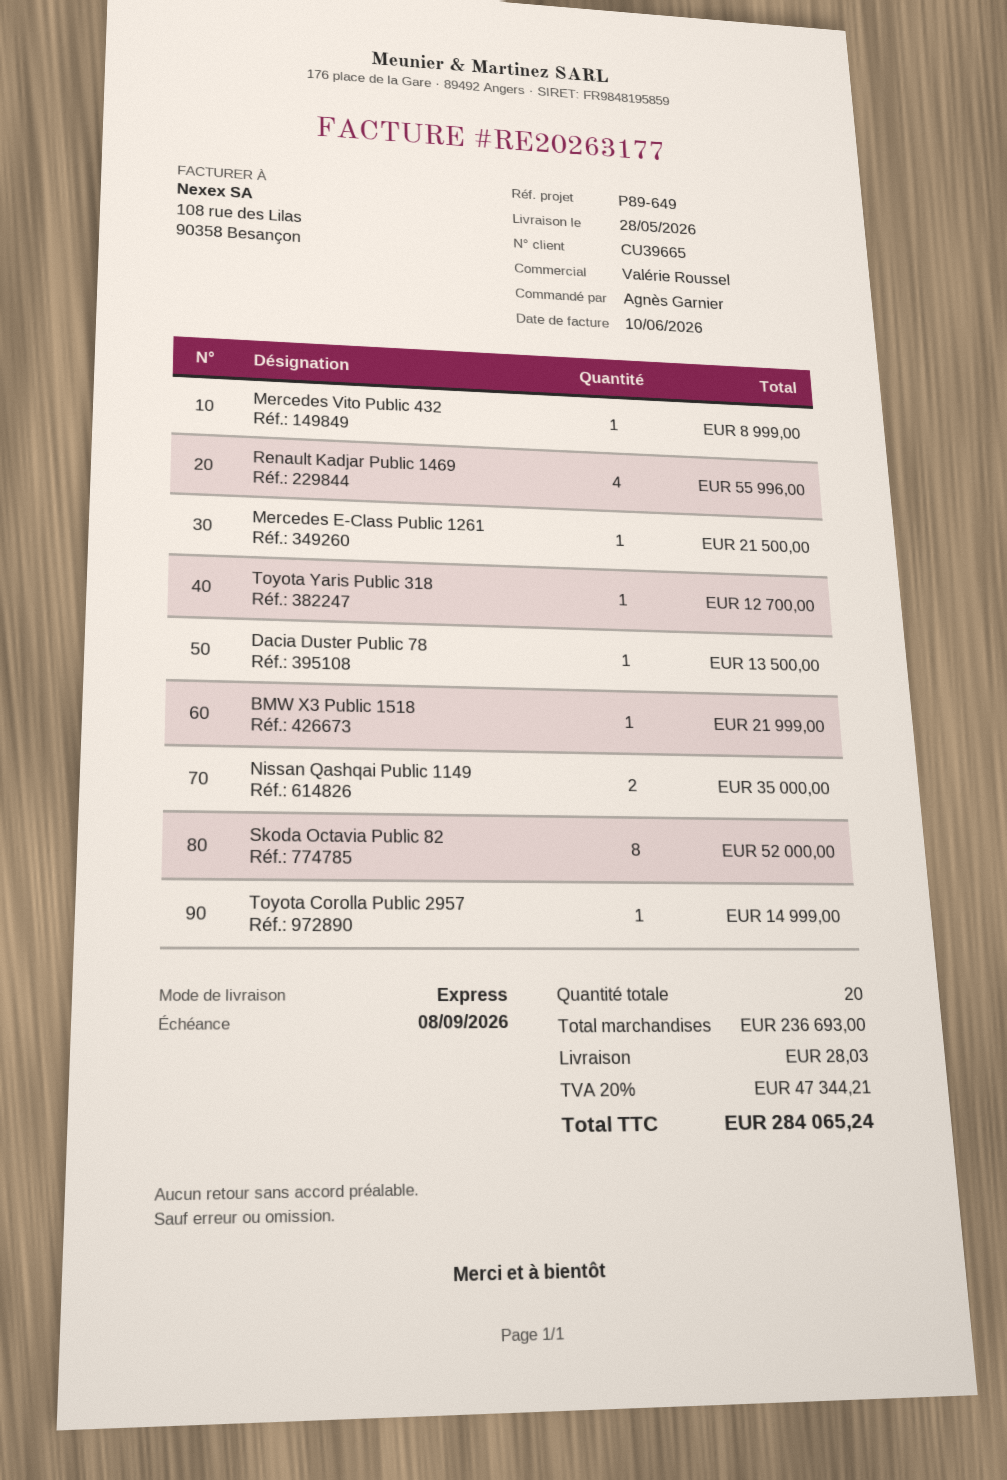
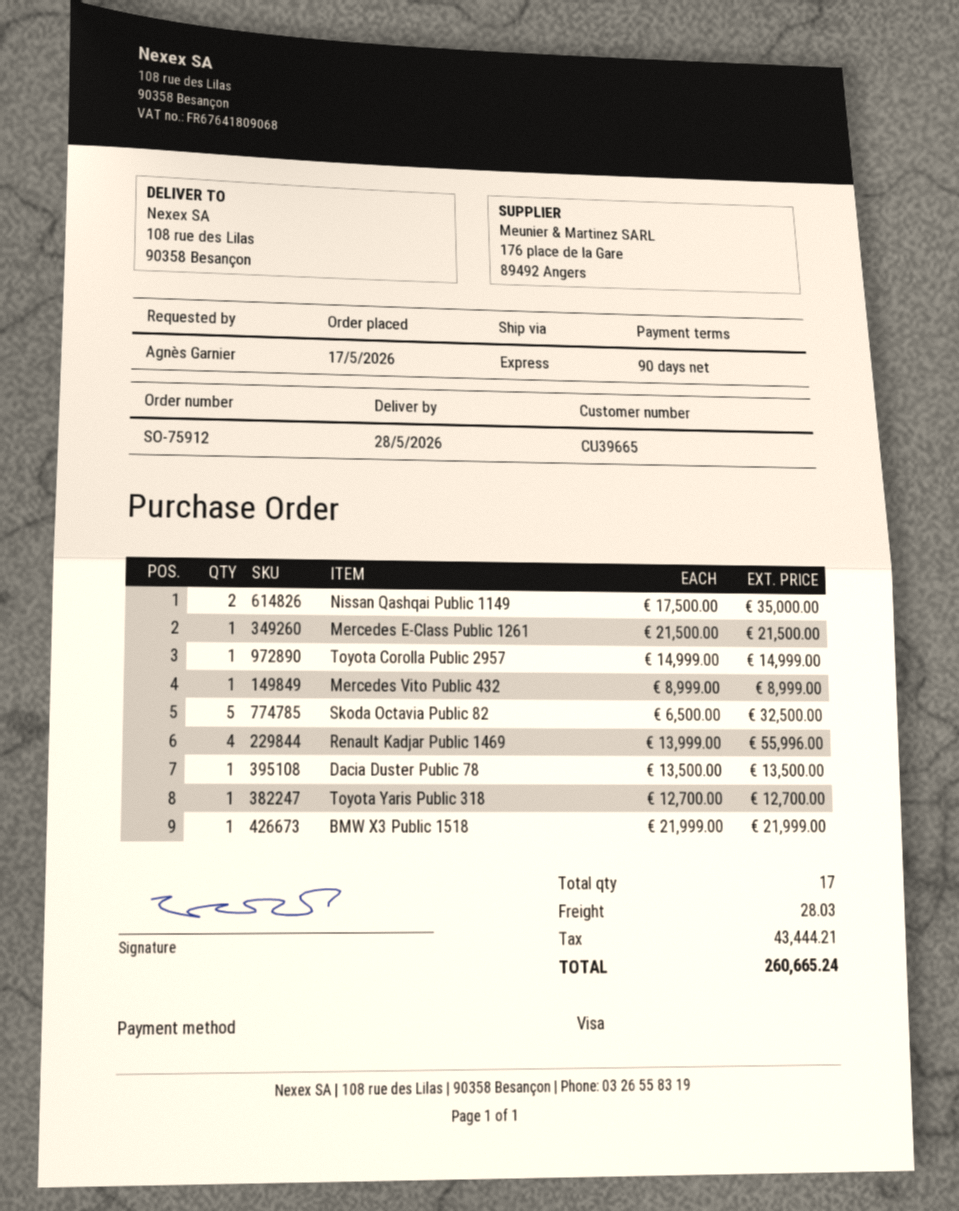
Skoda Octavia Public 82: 8 for 52000.00 -> 5 for 32500.00
total quantity: 20 -> 17
tax: 47344.21 -> 43444.21
total: 284065.24 -> 260665.24

